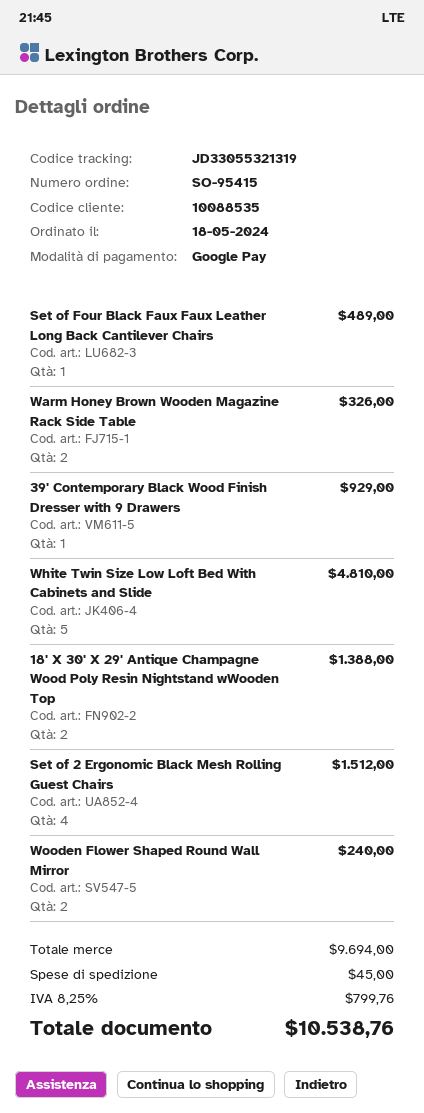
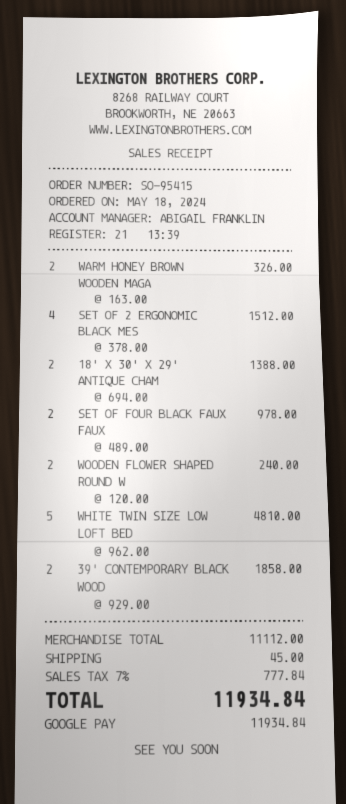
Set of Four Black Faux Faux Leather Long Back Cantilever Chairs: 1 for 489.00 -> 2 for 978.00
39' Contemporary Black Wood Finish Dresser with 9 Drawers: 1 for 929.00 -> 2 for 1858.00
subtotal: 9694.00 -> 11112.00
tax: 8.25% = 799.76 -> 7% = 777.84
total: 10538.76 -> 11934.84

